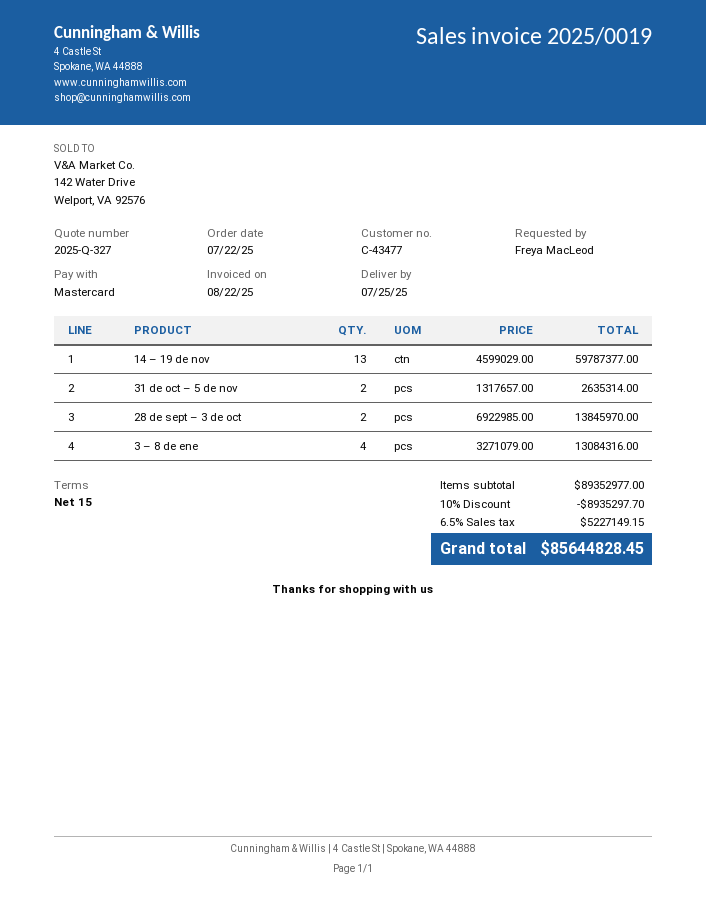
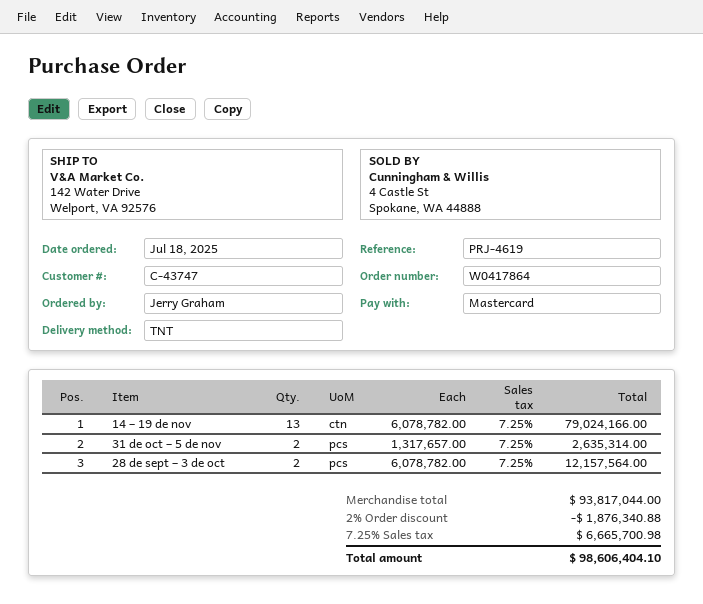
order date: 2025-07-22 -> 2025-07-18
customer number: C-43477 -> C-43747
ordered by: Freya MacLeod -> Jerry Graham
14 – 19 de nov: 13 x 4599029.00 = 59787377.00 -> 13 x 6078782.00 = 79024166.00
28 de sept – 3 de oct: 2 x 6922985.00 = 13845970.00 -> 2 x 6078782.00 = 12157564.00
3 – 8 de ene: 4 x 3271079.00 = 13084316.00 -> none
subtotal: 89352977.00 -> 93817044.00
discount: 10% = 8935297.70 -> 2% = 1876340.88
tax: 6.5% = 5227149.15 -> 7.25% = 6665700.98
total: 85644828.45 -> 98606404.10

